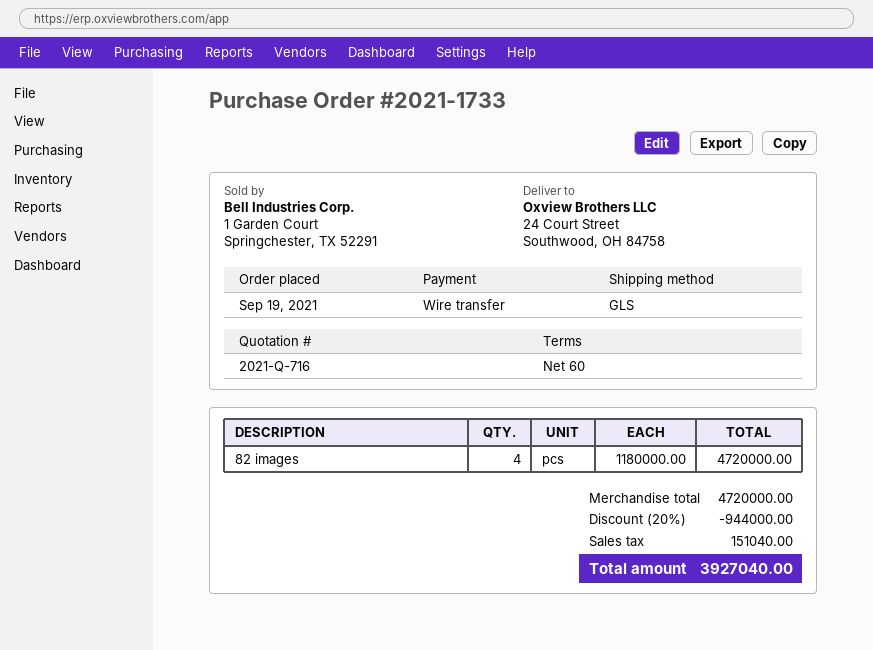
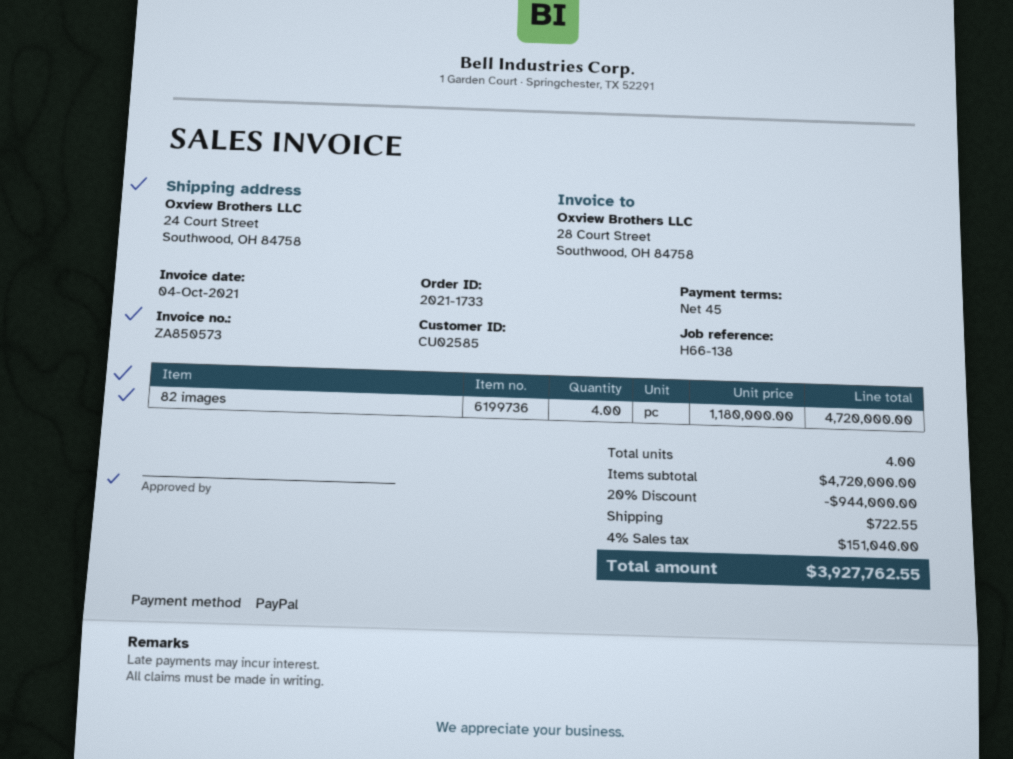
payment terms: 60 days -> 45 days
payment method: bank transfer -> PayPal
shipping: none -> 722.55
total: 3927040.00 -> 3927762.55

